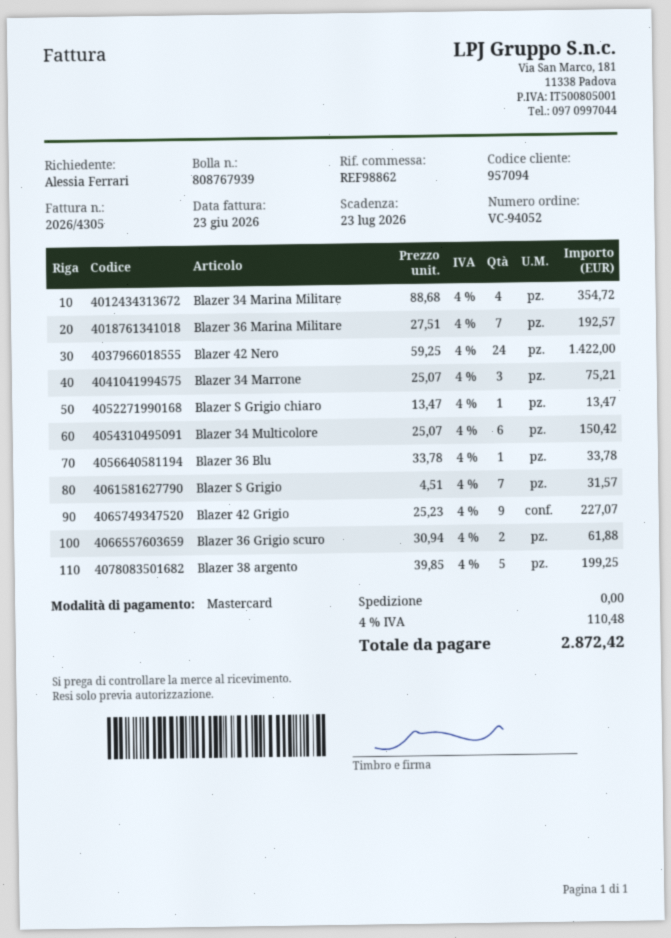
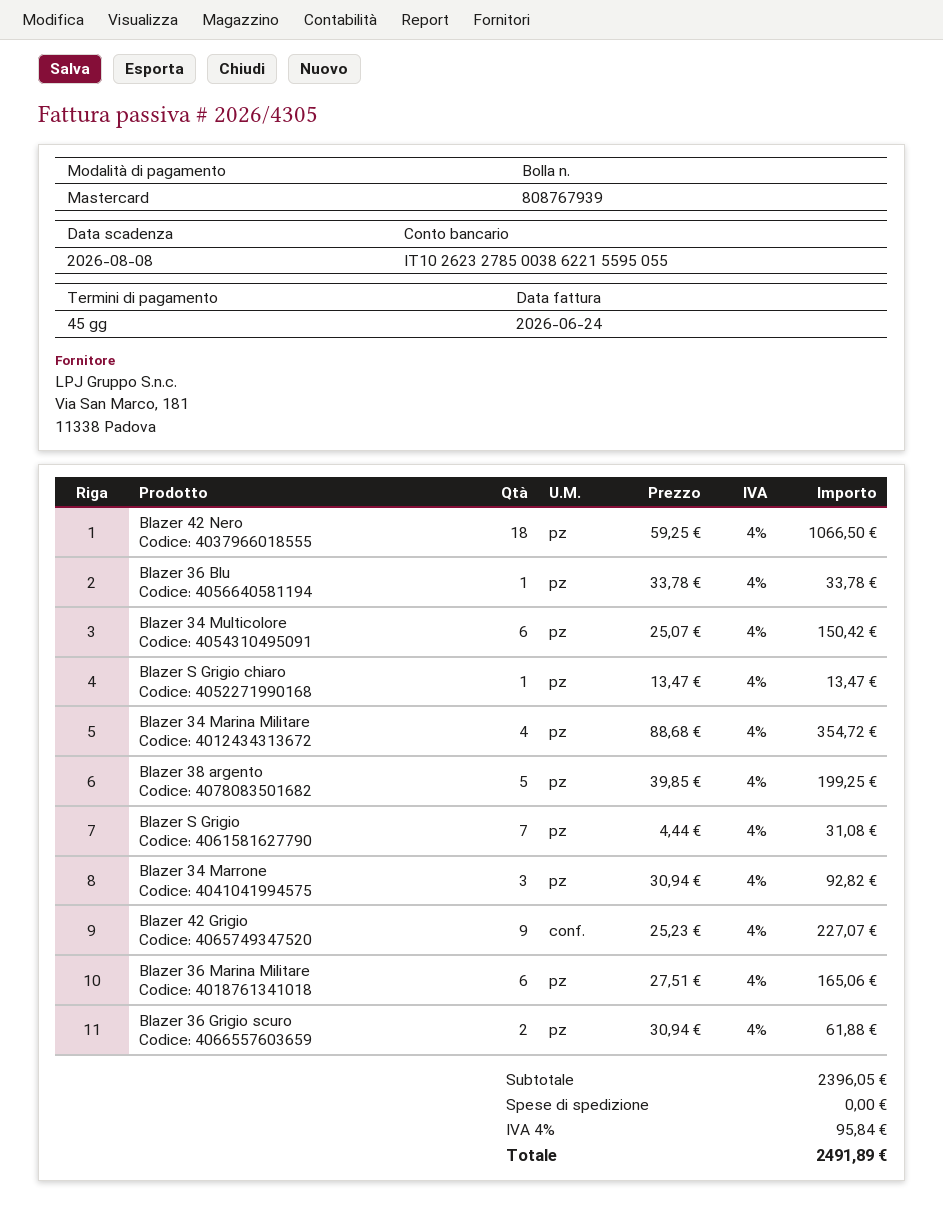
invoice date: 2026-06-23 -> 2026-06-24
due date: 2026-07-23 -> 2026-08-08
Blazer 36 Marina Militare: 7 x 27.51 = 192.57 -> 6 x 27.51 = 165.06
Blazer 42 Nero: 24 x 59.25 = 1422.00 -> 18 x 59.25 = 1066.50
Blazer 34 Marrone: 3 x 25.07 = 75.21 -> 3 x 30.94 = 92.82
Blazer S Grigio: 7 x 4.51 = 31.57 -> 7 x 4.44 = 31.08
tax: 4% = 110.48 -> 4% = 95.84
total: 2872.42 -> 2491.89

